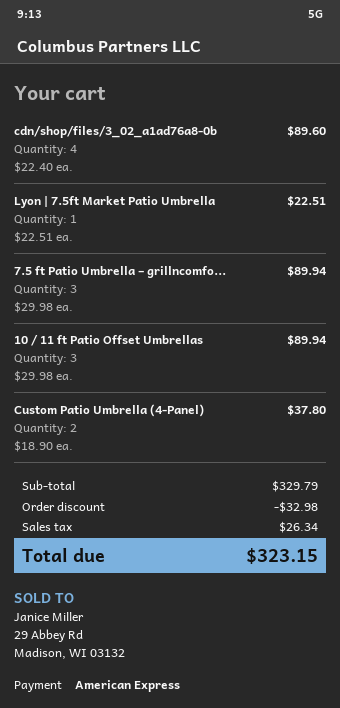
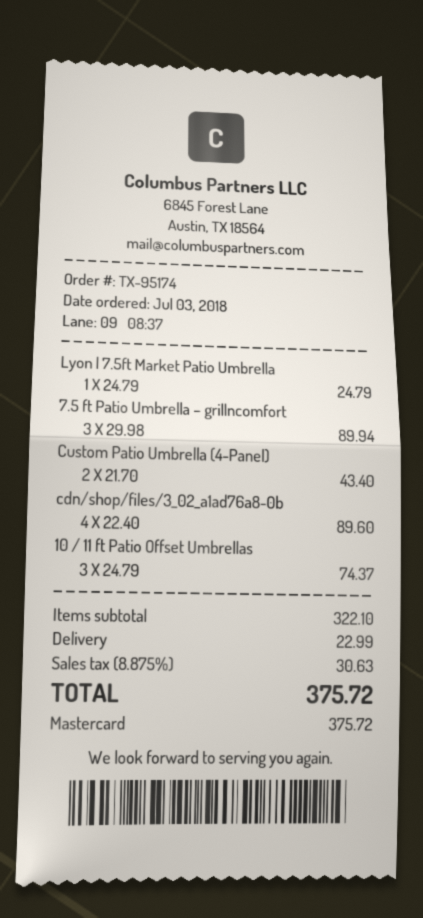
payment method: American Express -> Mastercard
Lyon | 7.5ft Market Patio Umbrella: 1 x 22.51 = 22.51 -> 1 x 24.79 = 24.79
10 / 11 ft Patio Offset Umbrellas: 3 x 29.98 = 89.94 -> 3 x 24.79 = 74.37
Custom Patio Umbrella (4-Panel): 2 x 18.90 = 37.80 -> 2 x 21.70 = 43.40
subtotal: 329.79 -> 322.10
discount: 32.98 -> none
shipping: none -> 22.99
tax: 26.34 -> 30.63
total: 323.15 -> 375.72

